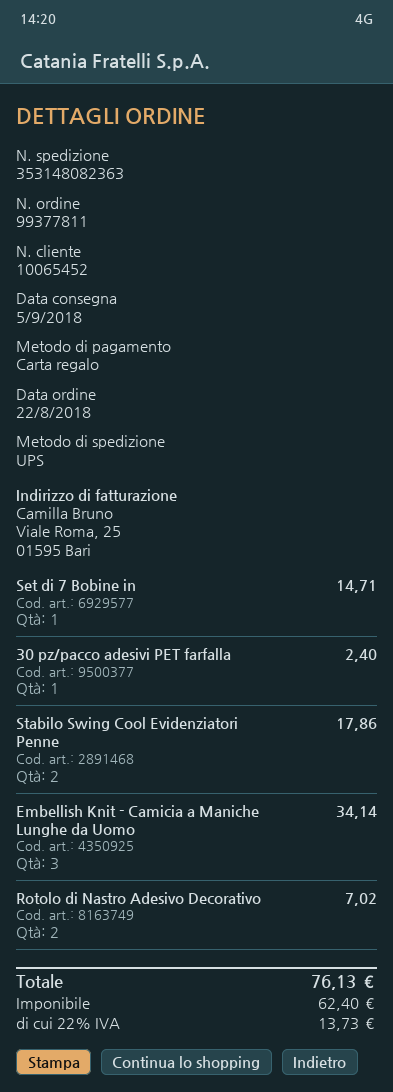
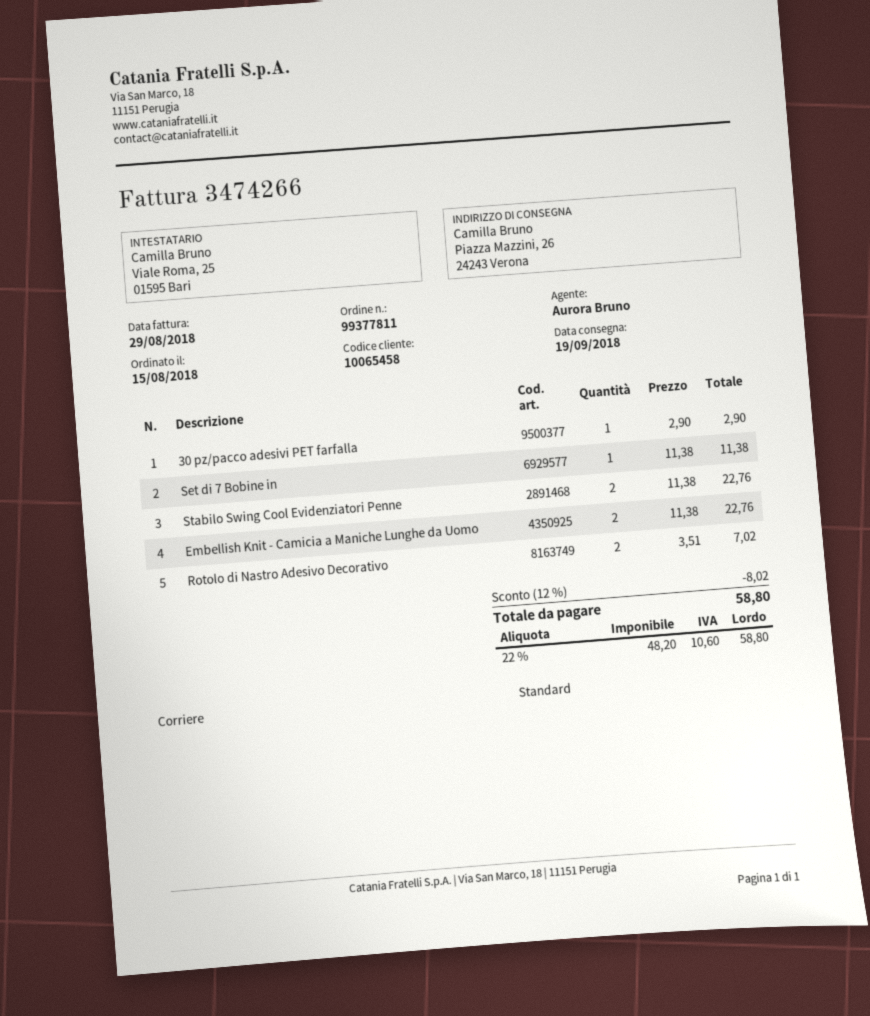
order date: 2018-08-22 -> 2018-08-15
delivery date: 2018-09-05 -> 2018-09-19
customer number: 10065452 -> 10065458
shipping method: UPS -> standard
Set di 7 Bobine in: 1 for 14.71 -> 1 for 11.38
30 pz/pacco adesivi PET farfalla: 1 for 2.40 -> 1 for 2.90
Stabilo Swing Cool Evidenziatori Penne: 2 for 17.86 -> 2 for 22.76
Embellish Knit - Camicia a Maniche Lunghe da Uomo: 3 for 34.14 -> 2 for 22.76
discount: none -> 12% = 8.02
net: 62.40 -> 48.20
tax: 22% = 13.73 -> 22% = 10.60
total: 76.13 -> 58.80

